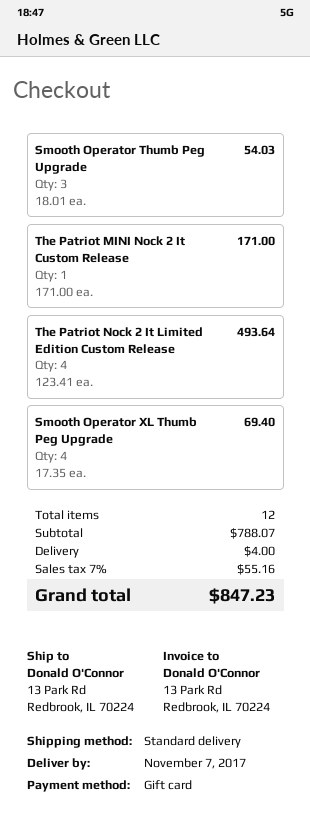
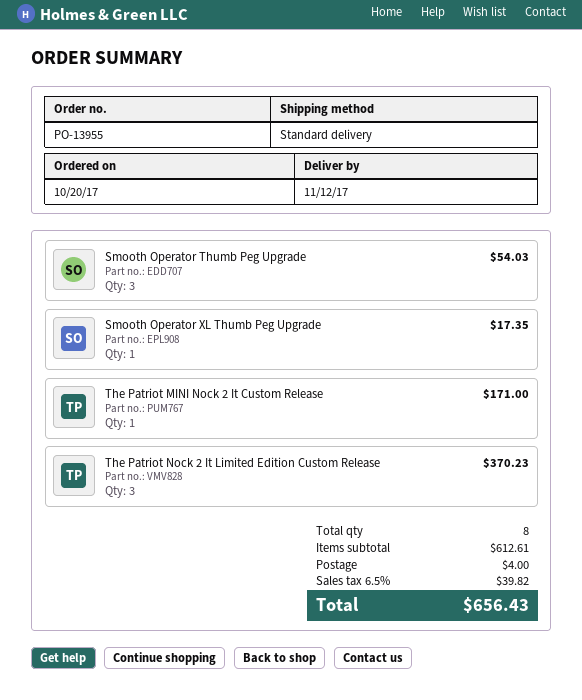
delivery date: 2017-11-07 -> 2017-11-12
The Patriot Nock 2 It Limited Edition Custom Release: 4 for 493.64 -> 3 for 370.23
Smooth Operator XL Thumb Peg Upgrade: 4 for 69.40 -> 1 for 17.35
total quantity: 12 -> 8
subtotal: 788.07 -> 612.61
tax: 7% = 55.16 -> 6.5% = 39.82
total: 847.23 -> 656.43

